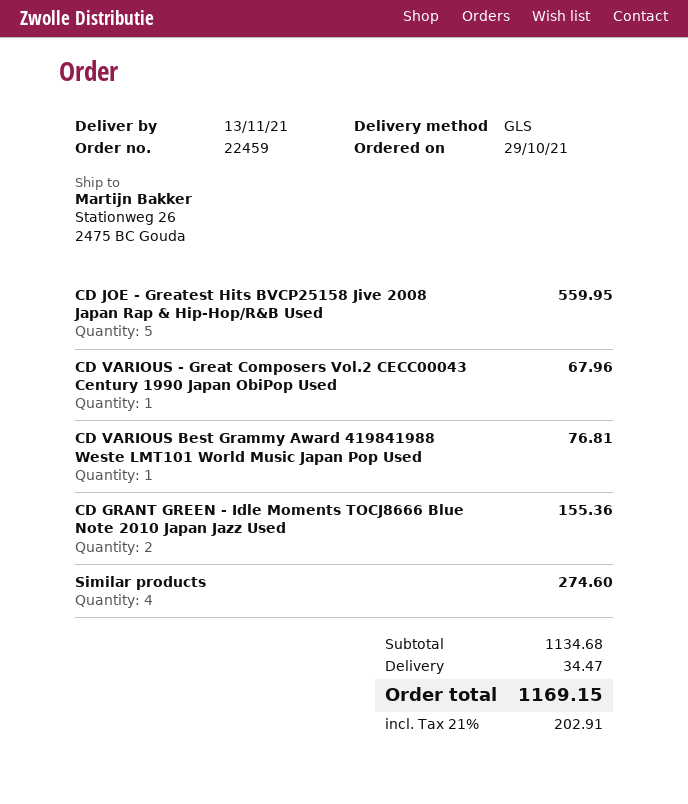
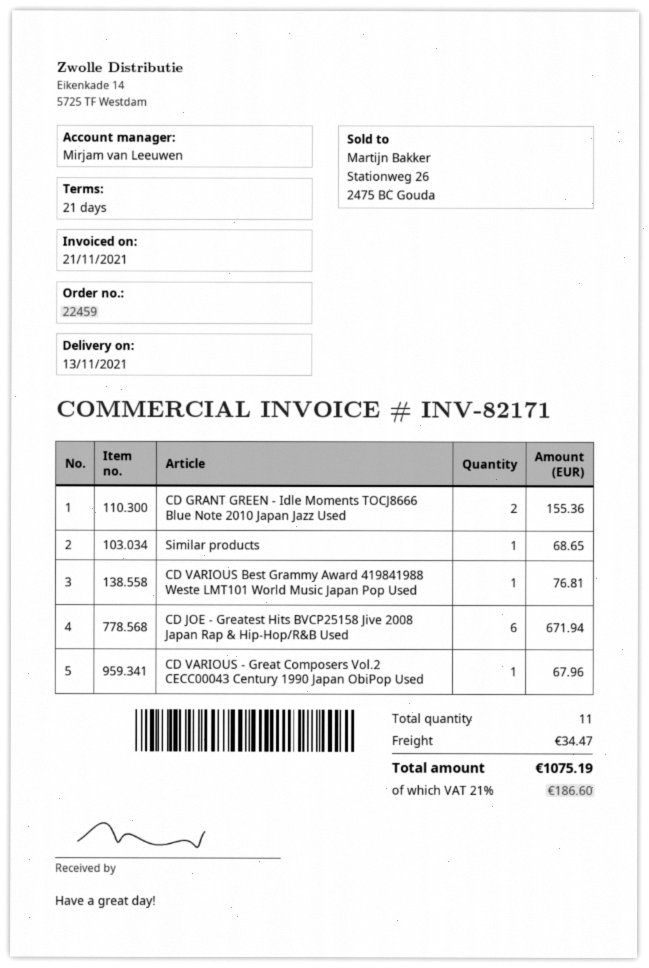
CD JOE - Greatest Hits BVCP25158 Jive 2008 Japan Rap & Hip-Hop/R&B Used: 5 for 559.95 -> 6 for 671.94
Similar products: 4 for 274.60 -> 1 for 68.65
tax: 21% = 202.91 -> 21% = 186.60
total: 1169.15 -> 1075.19

